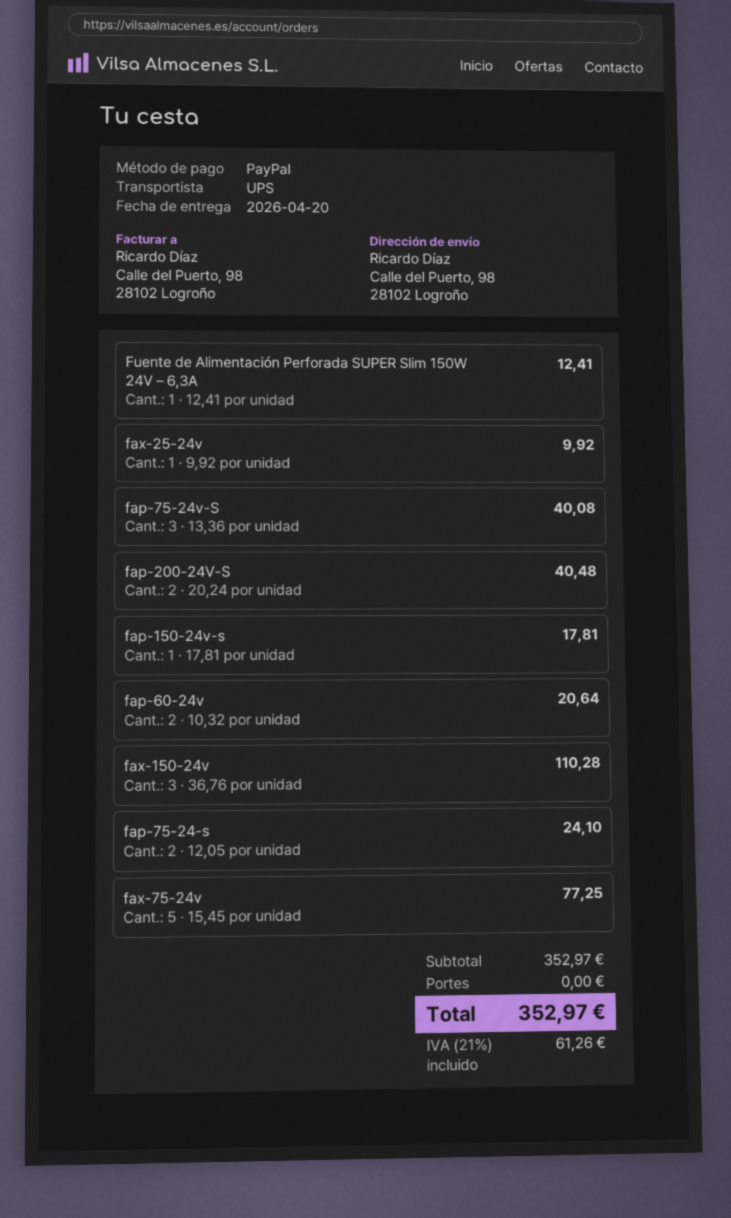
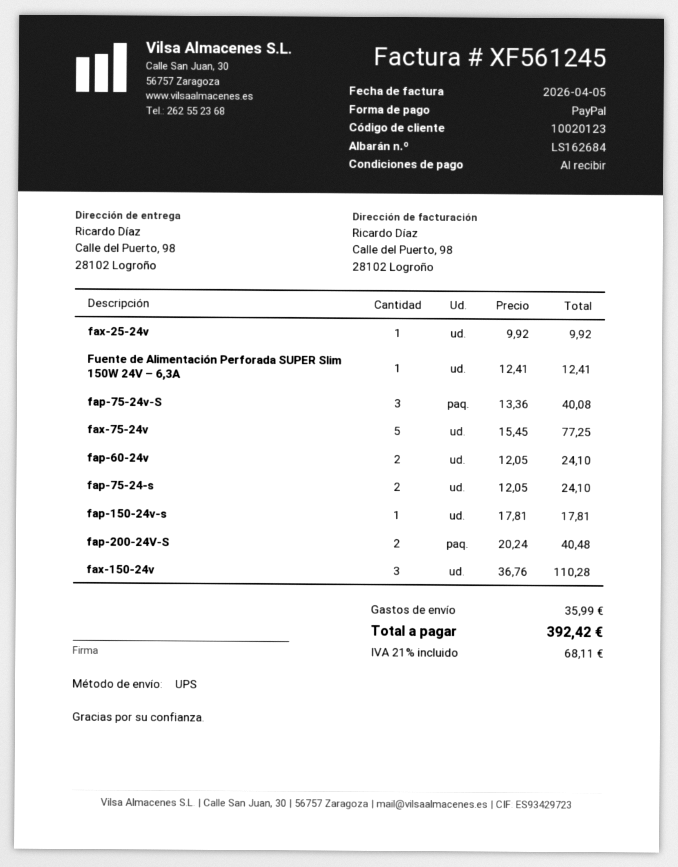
fap-60-24v: 2 x 10.32 = 20.64 -> 2 x 12.05 = 24.10
shipping: 0.00 -> 35.99
tax: 21% = 61.26 -> 21% = 68.11
total: 352.97 -> 392.42

